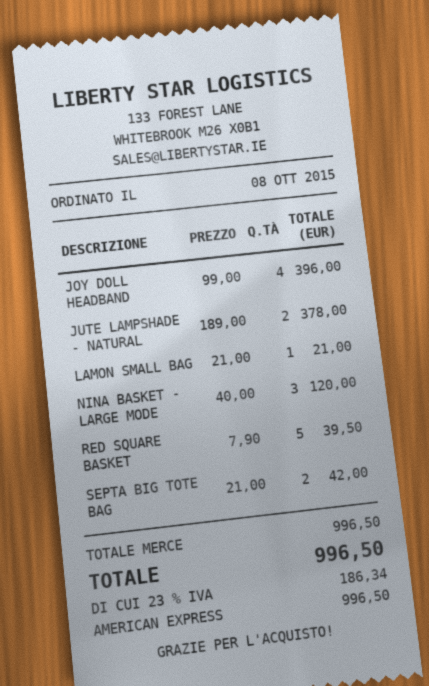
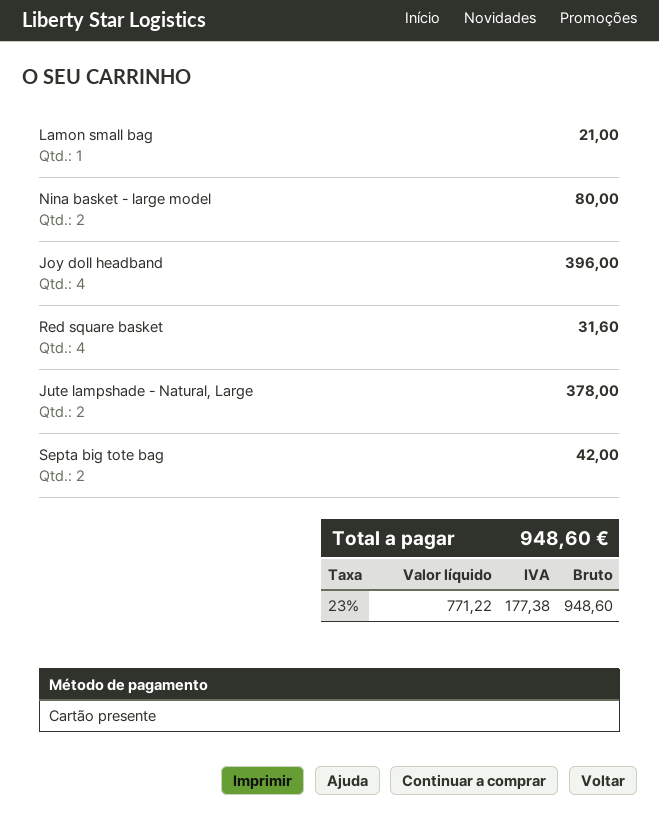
payment method: American Express -> gift card
NINA BASKET - LARGE MODE: 3 for 120.00 -> 2 for 80.00
RED SQUARE BASKET: 5 for 39.50 -> 4 for 31.60
tax: 23% = 186.34 -> 23% = 177.38
total: 996.50 -> 948.60

